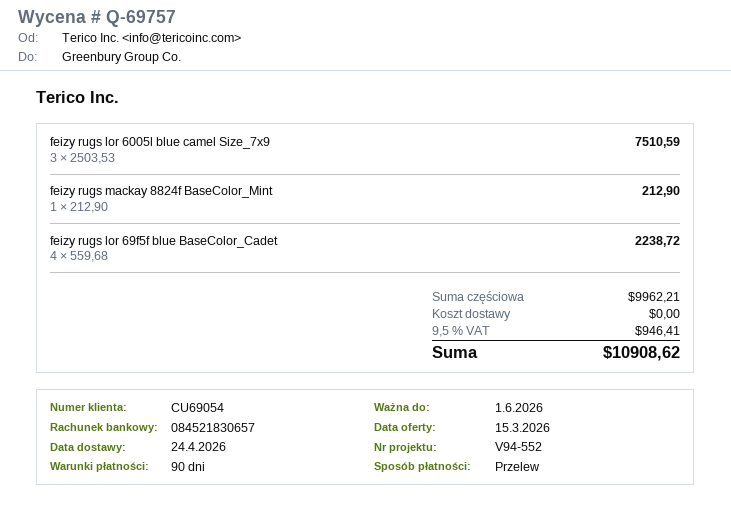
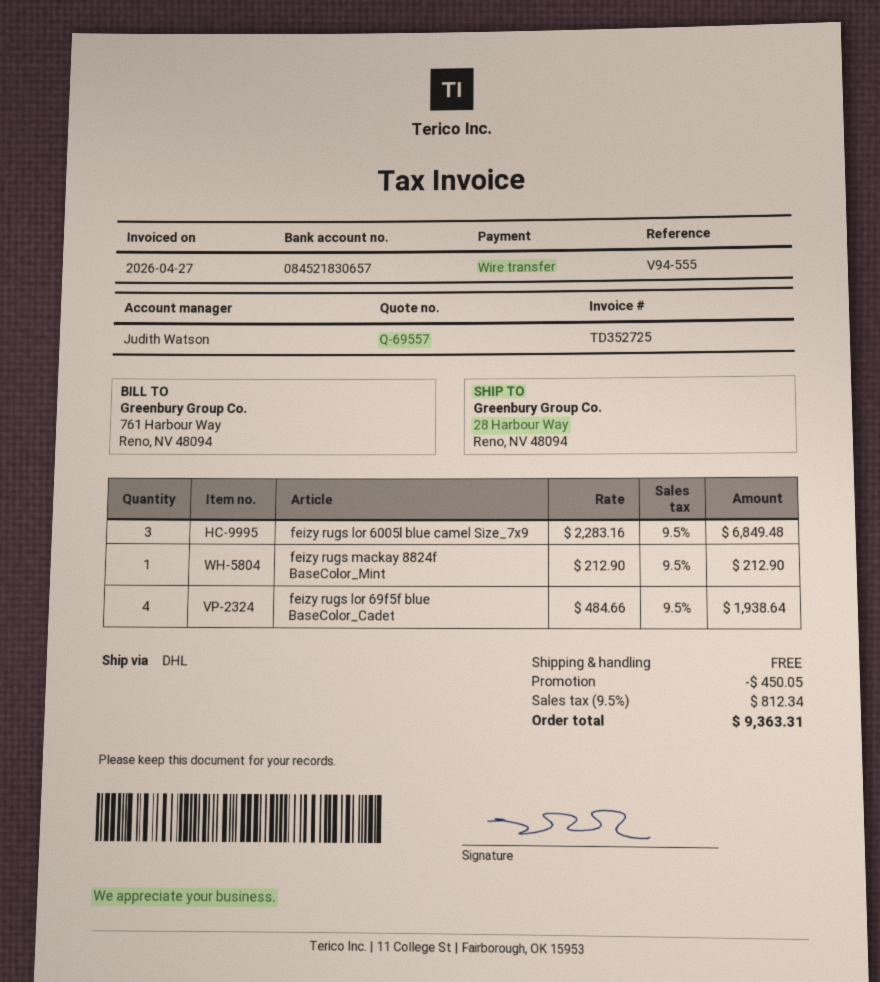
quote number: Q-69757 -> Q-69557
reference: V94-552 -> V94-555
feizy rugs lor 6005l blue camel Size_7x9: 3 x 2503.53 = 7510.59 -> 3 x 2283.16 = 6849.48
feizy rugs lor 69f5f blue BaseColor_Cadet: 4 x 559.68 = 2238.72 -> 4 x 484.66 = 1938.64
discount: none -> 450.05
tax: 9.5% = 946.41 -> 9.5% = 812.34
total: 10908.62 -> 9363.31

